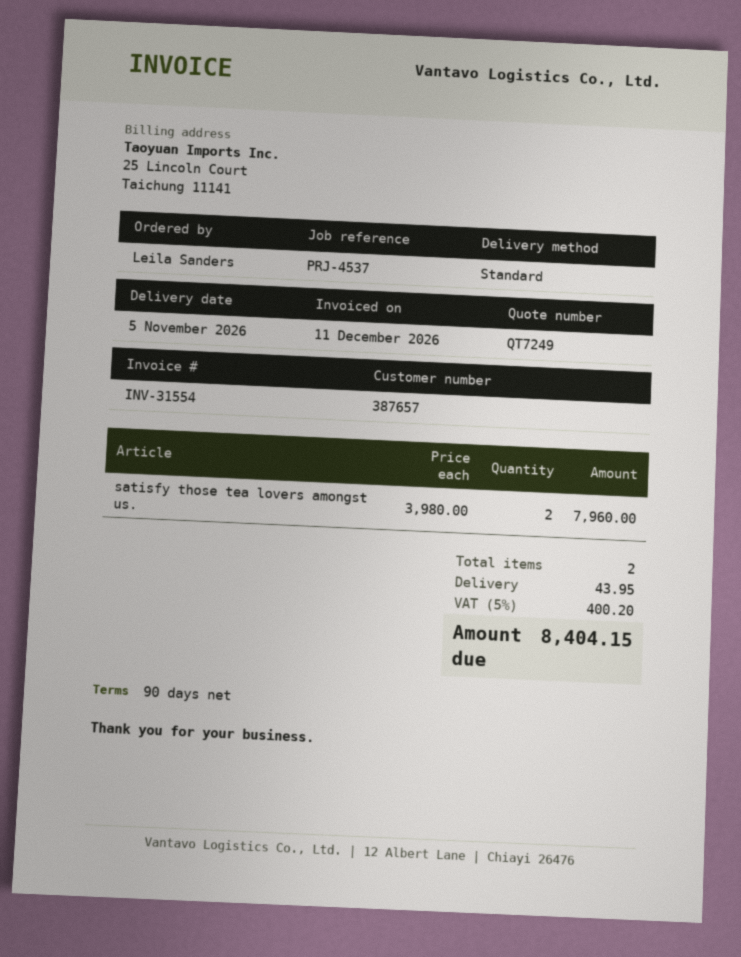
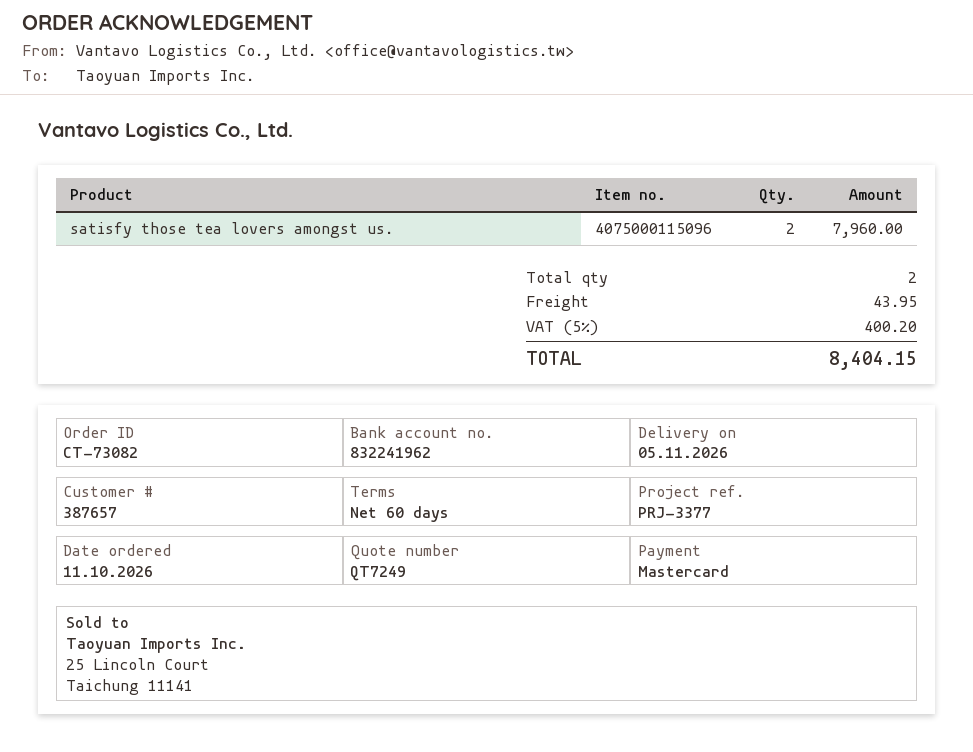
payment terms: 90 days -> 60 days
reference: PRJ-4537 -> PRJ-3377

